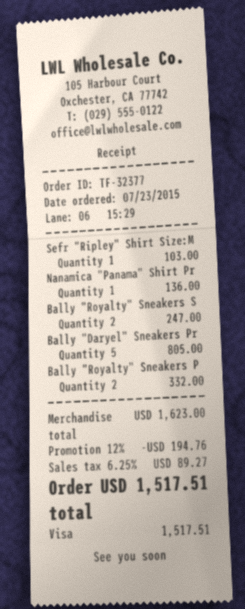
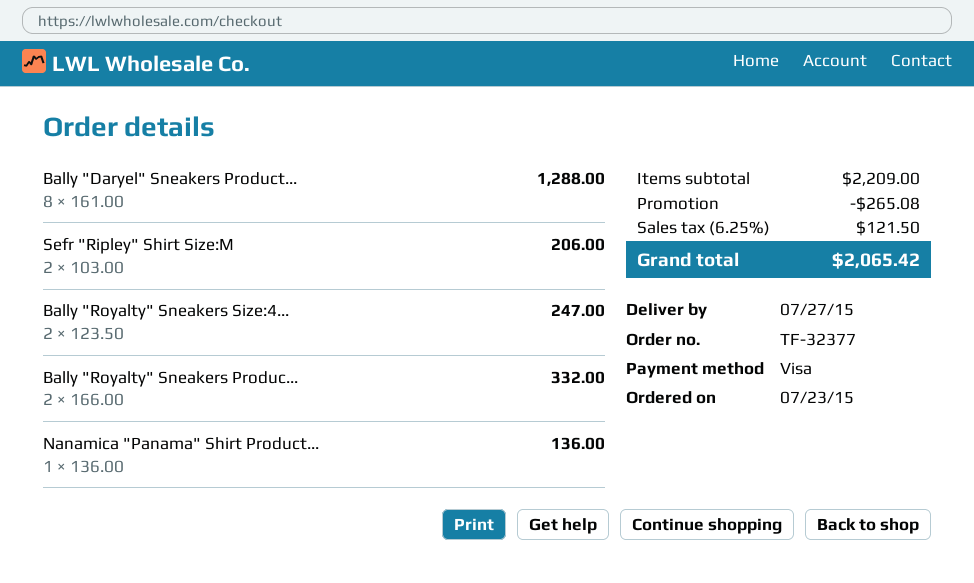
Sefr "Ripley" Shirt Size:M: 1 for 103.00 -> 2 for 206.00
Bally "Daryel" Sneakers Pr: 5 for 805.00 -> 8 for 1288.00
subtotal: 1623.00 -> 2209.00
discount: 194.76 -> 265.08
tax: 6.25% = 89.27 -> 6.25% = 121.50
total: 1517.51 -> 2065.42

